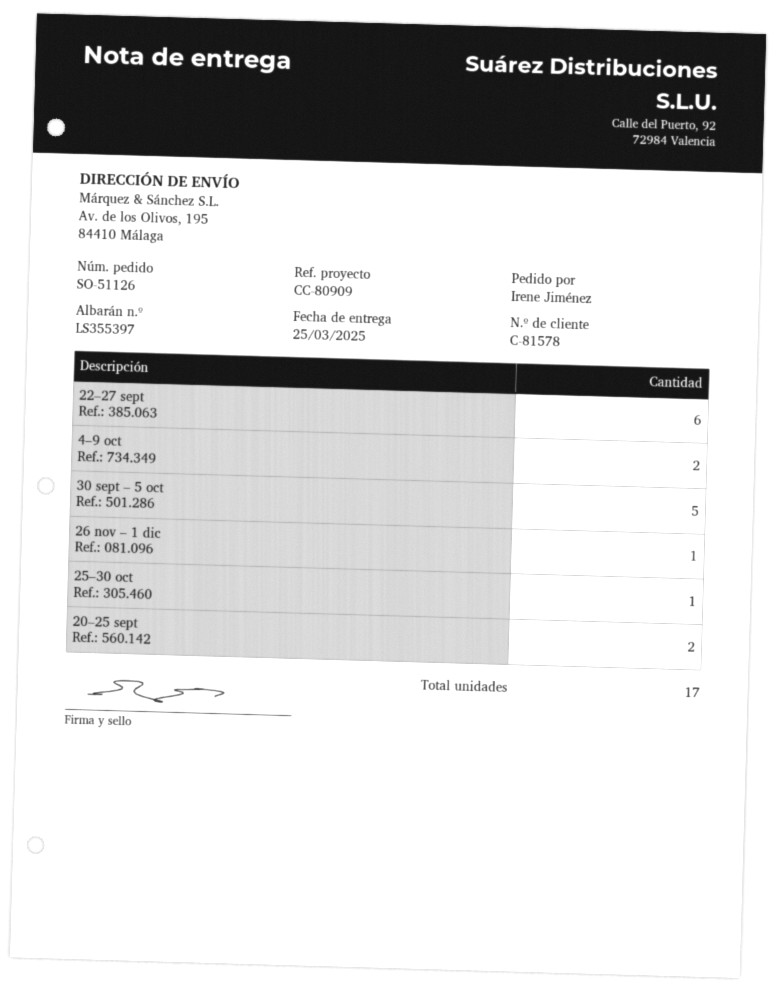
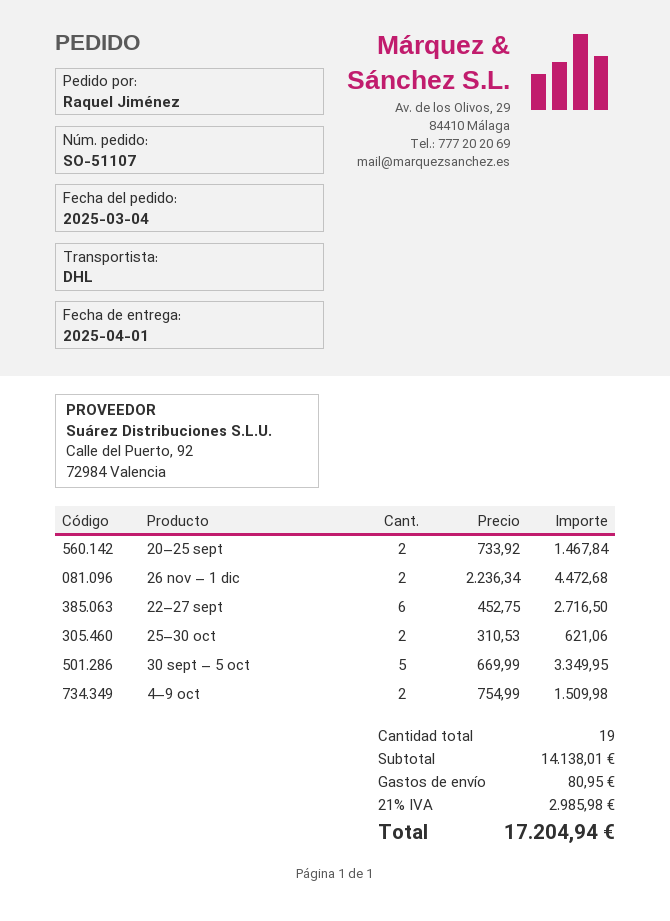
order number: SO-51126 -> SO-51107
delivery date: 2025-03-25 -> 2025-04-01
ordered by: Irene Jiménez -> Raquel Jiménez
26 nov – 1 dic: 1 -> 2
25–30 oct: 1 -> 2
total quantity: 17 -> 19

